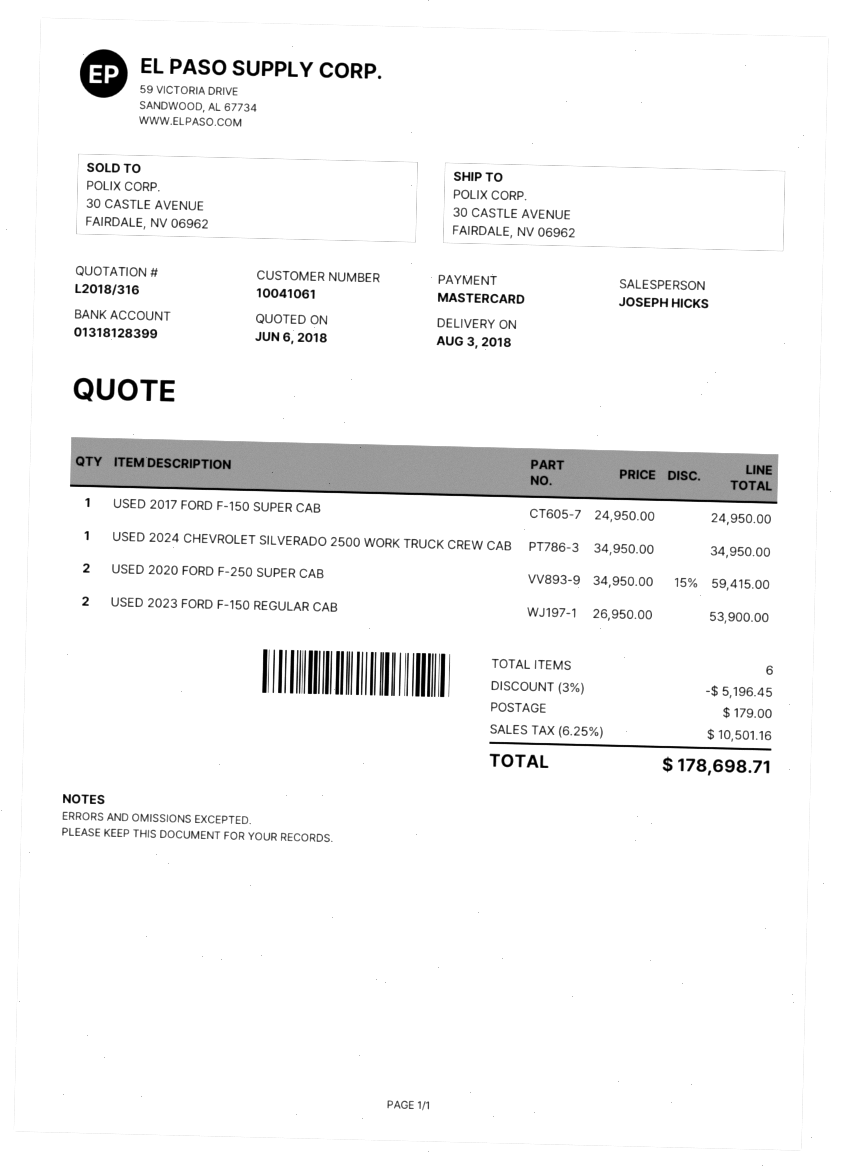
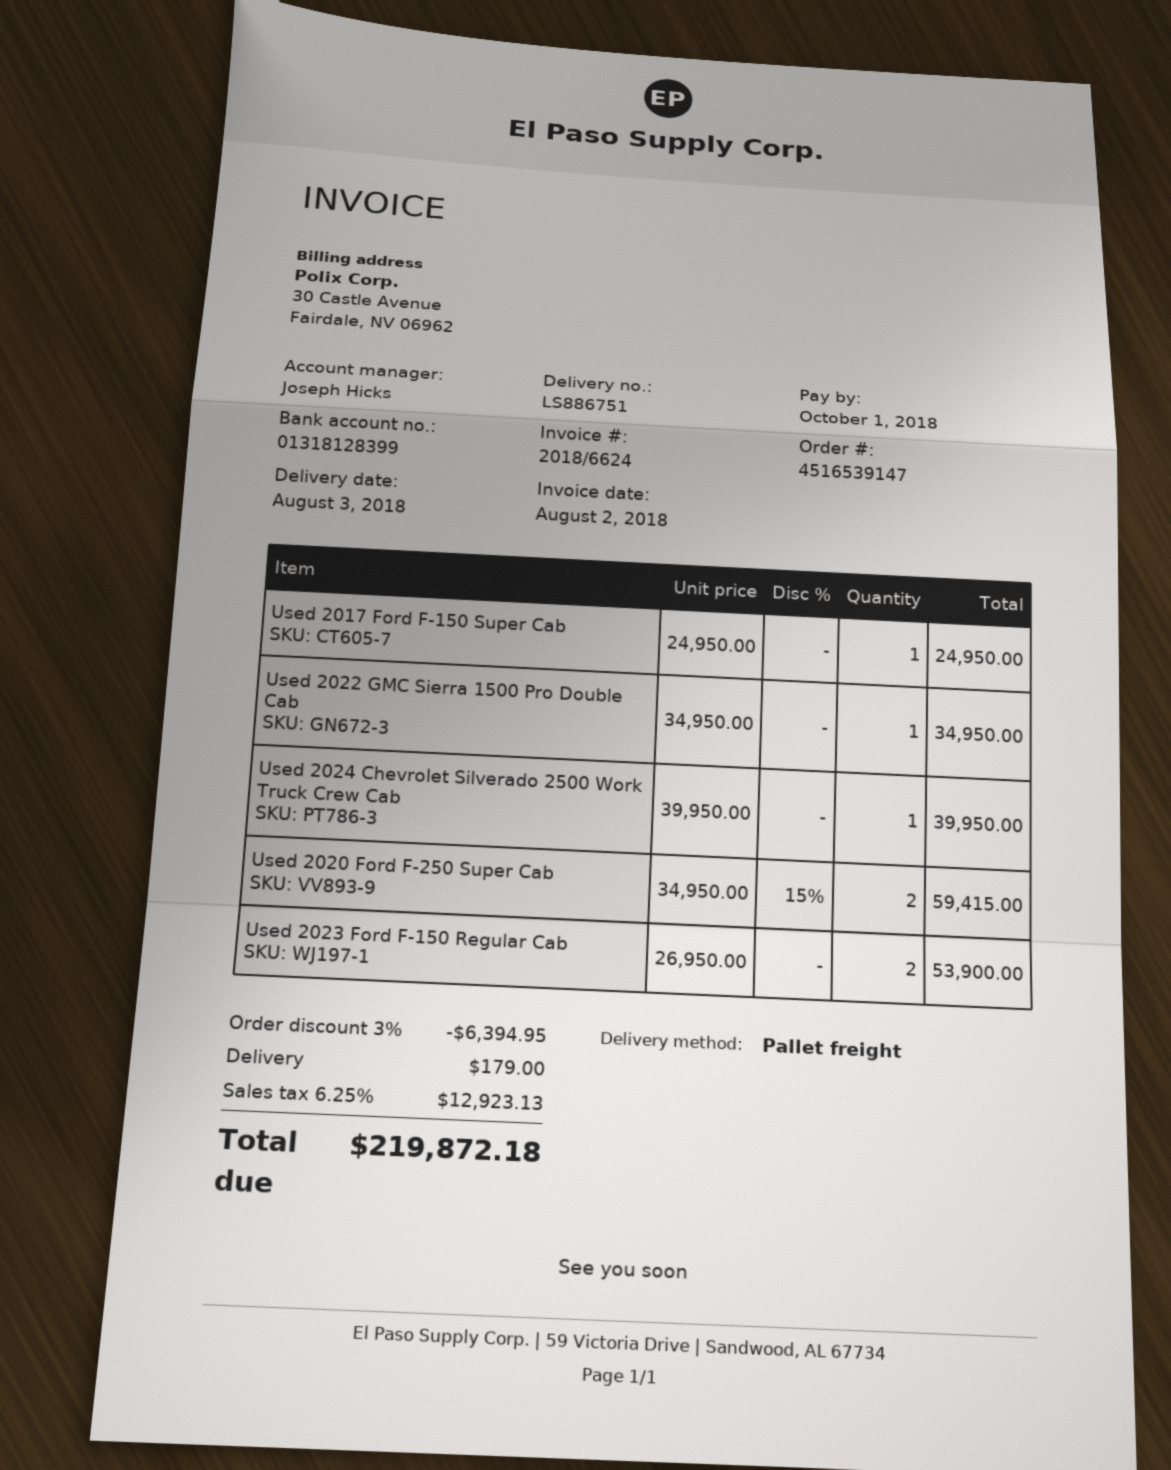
USED 2024 CHEVROLET SILVERADO 2500 WORK TRUCK CREW CAB: 1 x 34950.00 = 34950.00 -> 1 x 39950.00 = 39950.00
Used 2022 GMC Sierra 1500 Pro Double Cab: none -> 1 x 34950.00 = 34950.00
discount: 3% = 5196.45 -> 3% = 6394.95
tax: 6.25% = 10501.16 -> 6.25% = 12923.13
total: 178698.71 -> 219872.18

